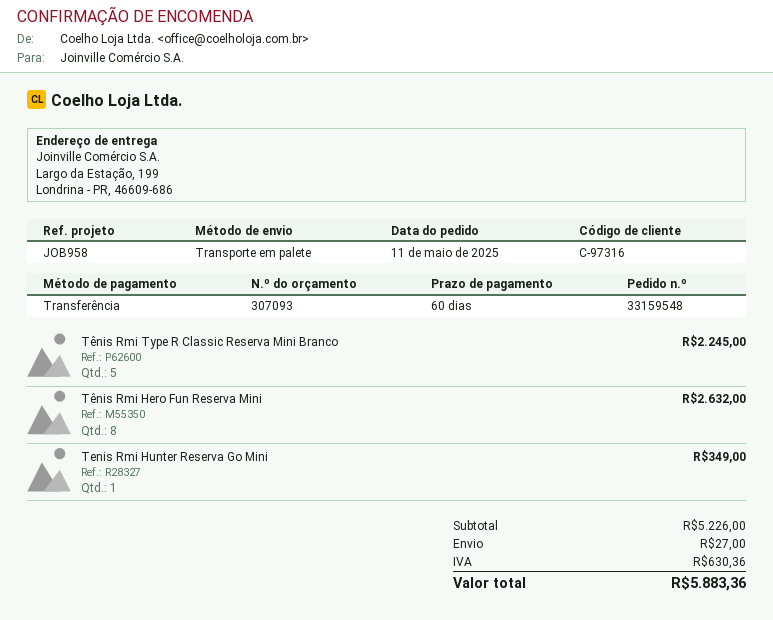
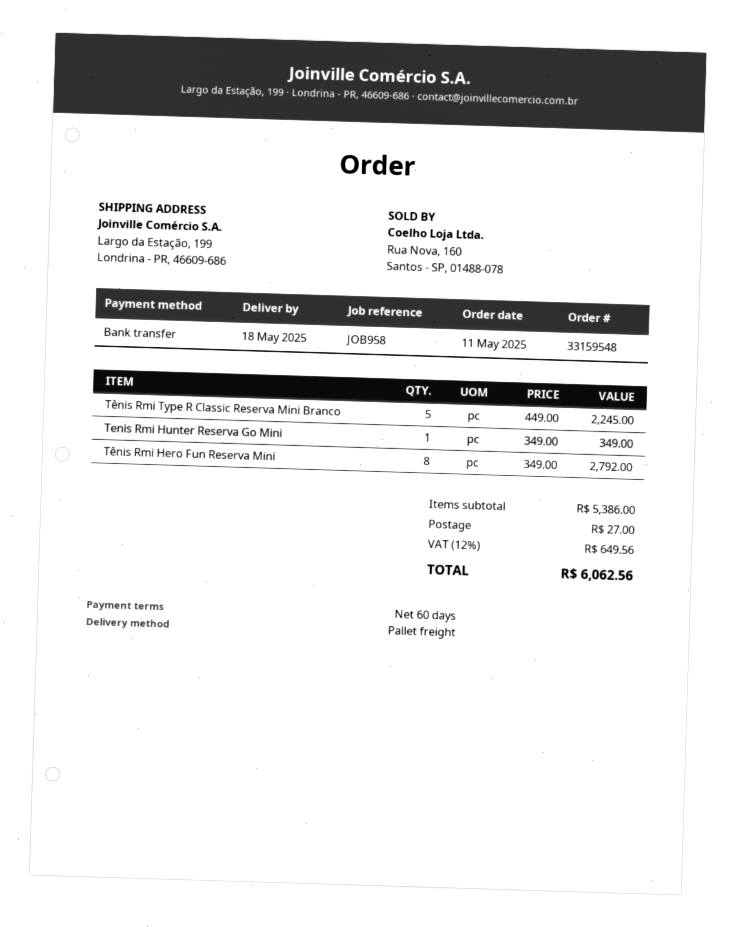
Tênis Rmi Hero Fun Reserva Mini: 8 for 2632.00 -> 8 for 2792.00
subtotal: 5226.00 -> 5386.00
tax: 630.36 -> 649.56
total: 5883.36 -> 6062.56

